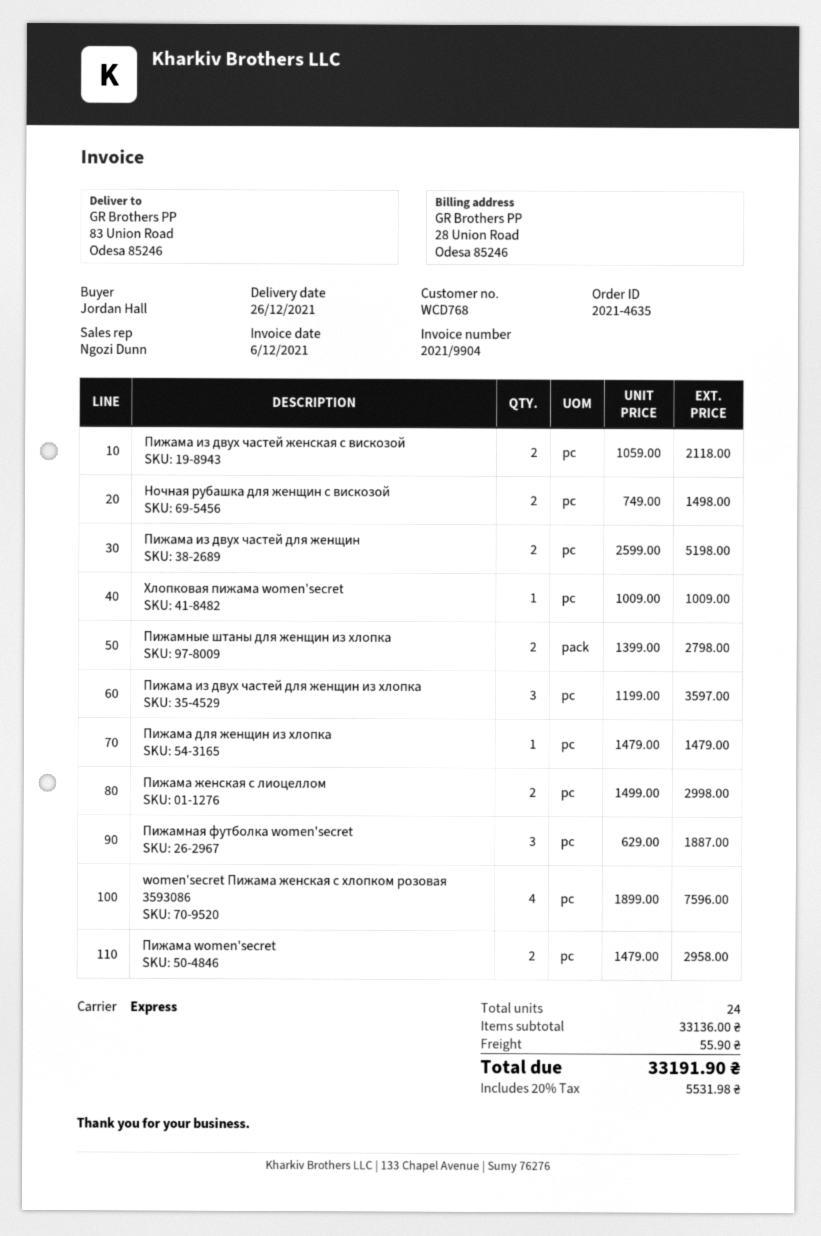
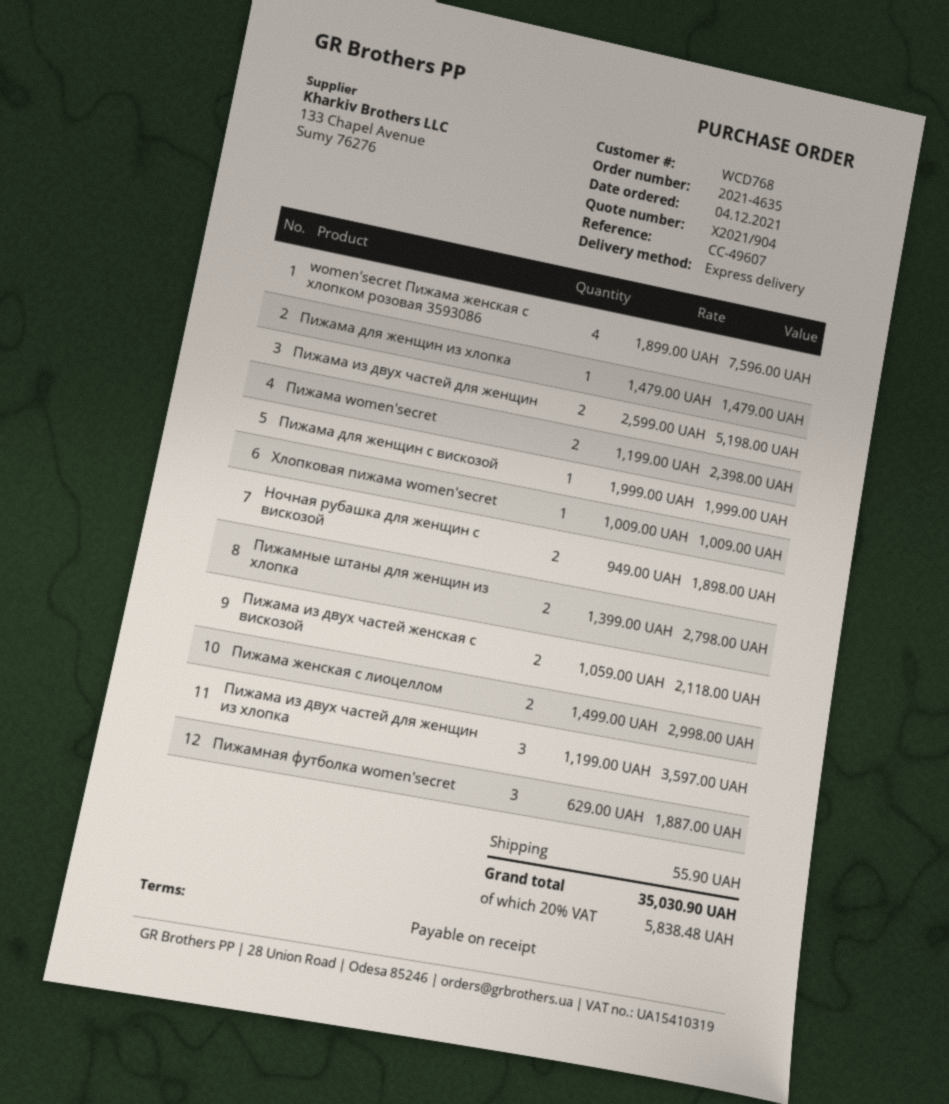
Ночная рубашка для женщин с вискозой: 2 x 749.00 = 1498.00 -> 2 x 949.00 = 1898.00
Пижама women'secret: 2 x 1479.00 = 2958.00 -> 2 x 1199.00 = 2398.00
Пижама для женщин с вискозой: none -> 1 x 1999.00 = 1999.00
tax: 20% = 5531.98 -> 20% = 5838.48
total: 33191.90 -> 35030.90

